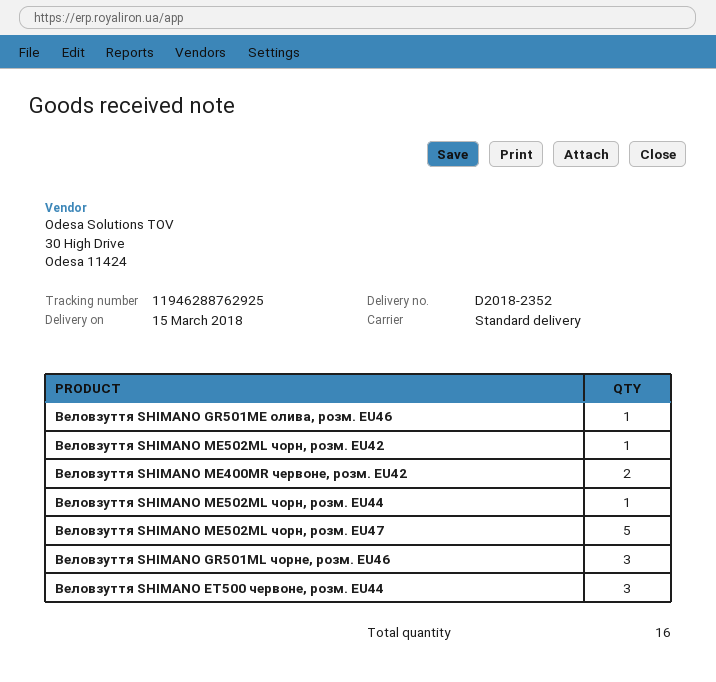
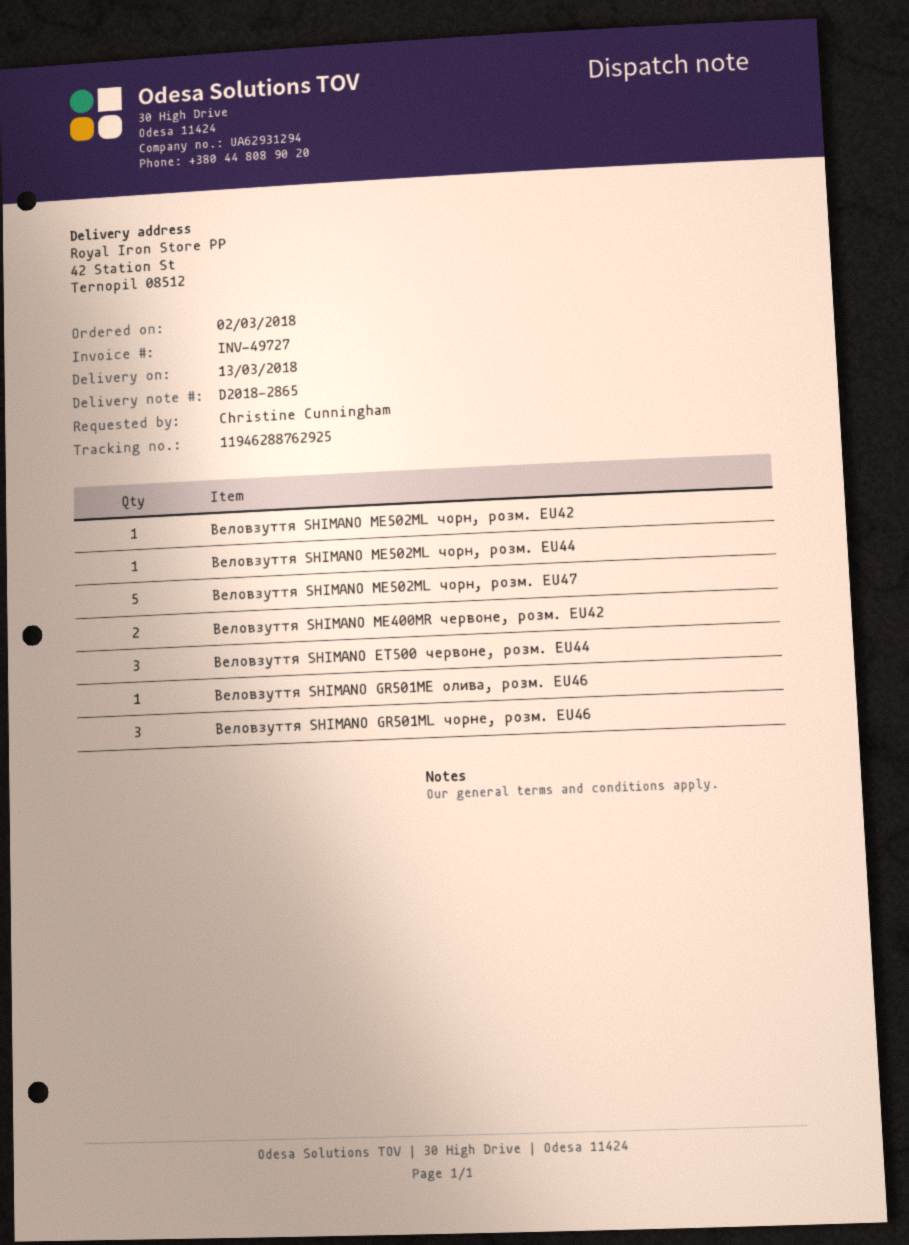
delivery note number: D2018-2352 -> D2018-2865
delivery date: 2018-03-15 -> 2018-03-13

